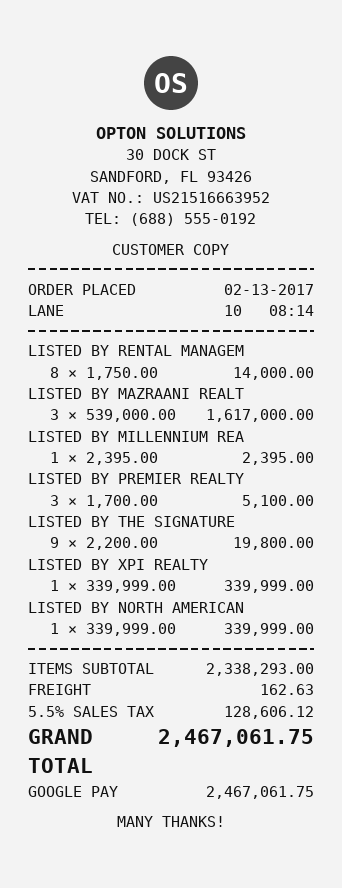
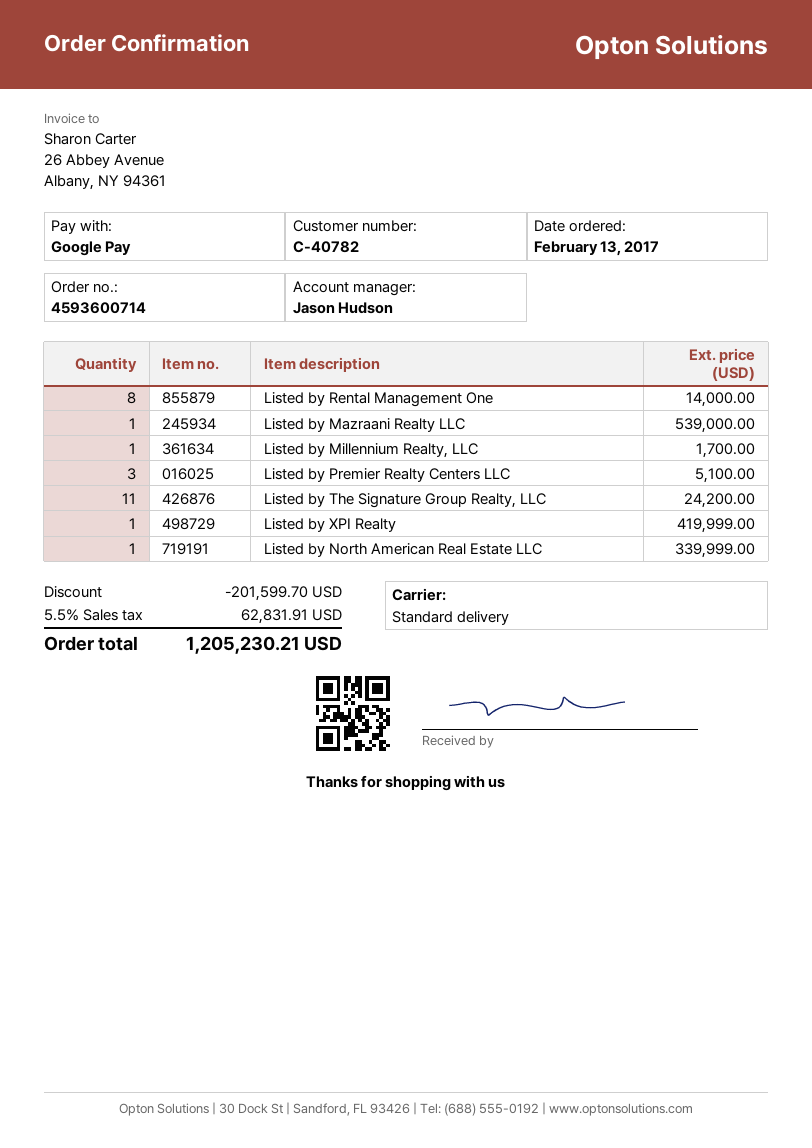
LISTED BY MAZRAANI REALT: 3 for 1617000.00 -> 1 for 539000.00
LISTED BY MILLENNIUM REA: 1 for 2395.00 -> 1 for 1700.00
LISTED BY THE SIGNATURE: 9 for 19800.00 -> 11 for 24200.00
LISTED BY XPI REALTY: 1 for 339999.00 -> 1 for 419999.00
discount: none -> 201599.70
shipping: 162.63 -> none
tax: 5.5% = 128606.12 -> 5.5% = 62831.91
total: 2467061.75 -> 1205230.21

